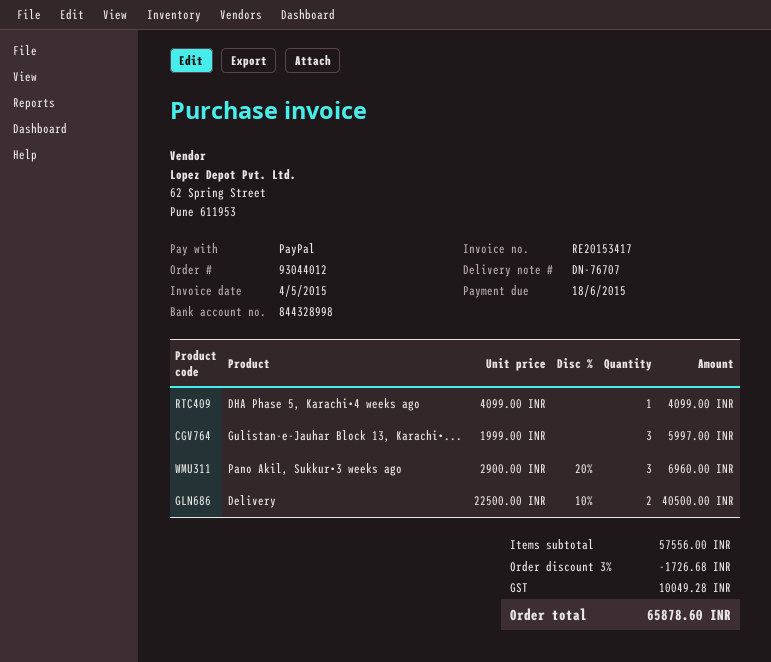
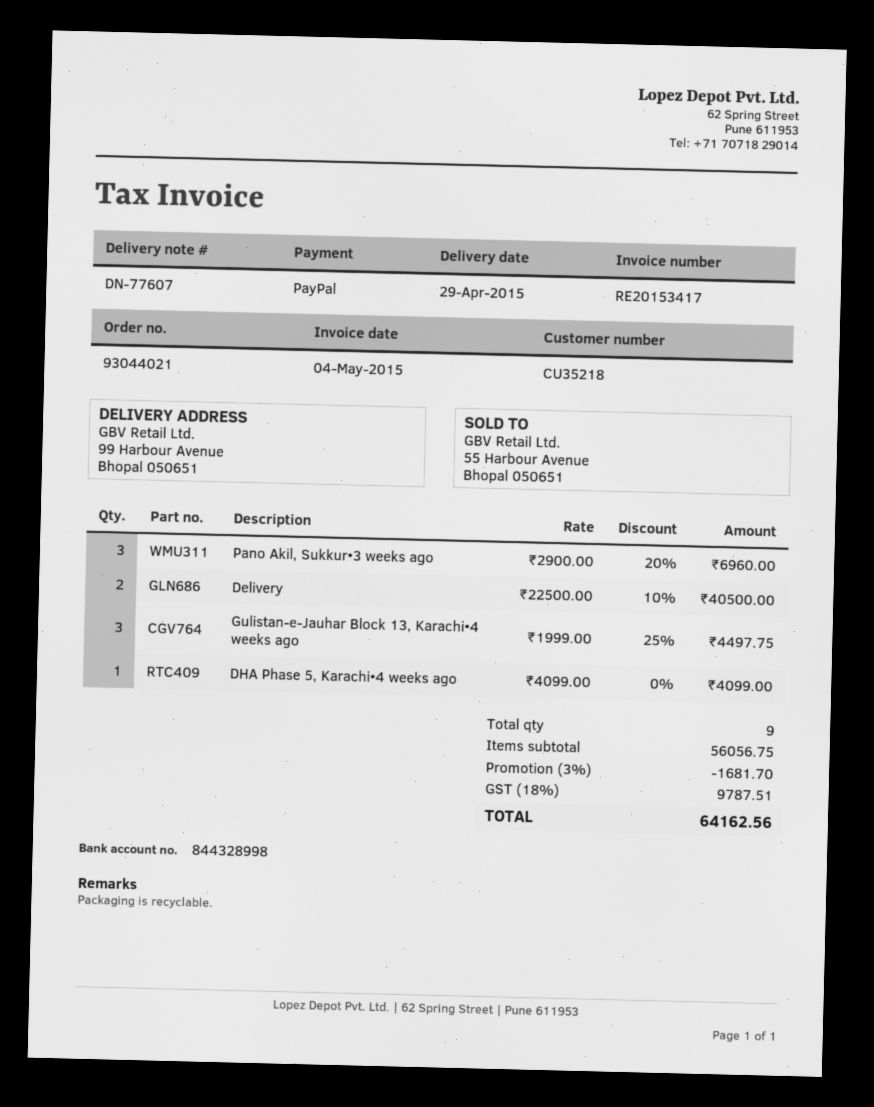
order number: 93044012 -> 93044021
delivery note number: DN-76707 -> DN-77607
Gulistan-e-Jauhar Block 13, Karachi•...: 3 x 1999.00 = 5997.00 -> 3 x 1999.00 - 25% = 4497.75
subtotal: 57556.00 -> 56056.75
discount: 3% = 1726.68 -> 3% = 1681.70
tax: 10049.28 -> 9787.51
total: 65878.60 -> 64162.56

